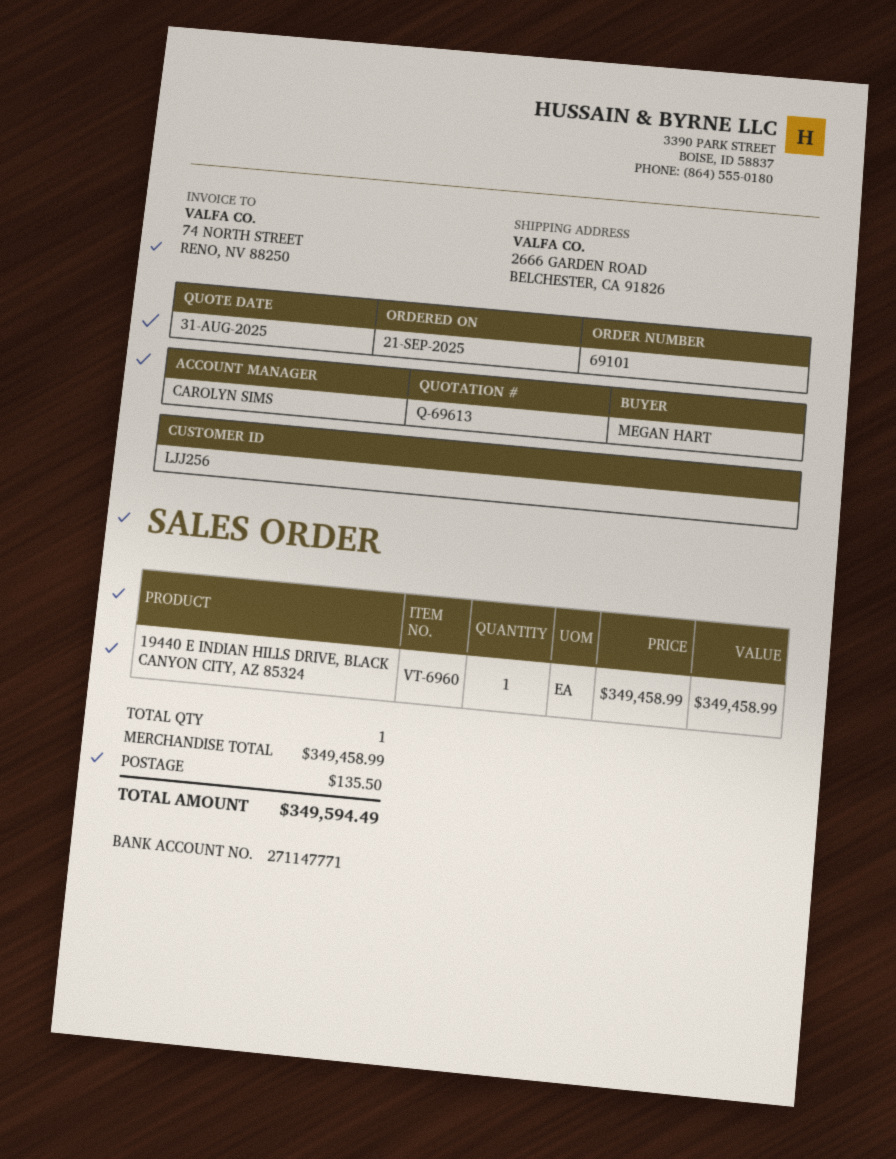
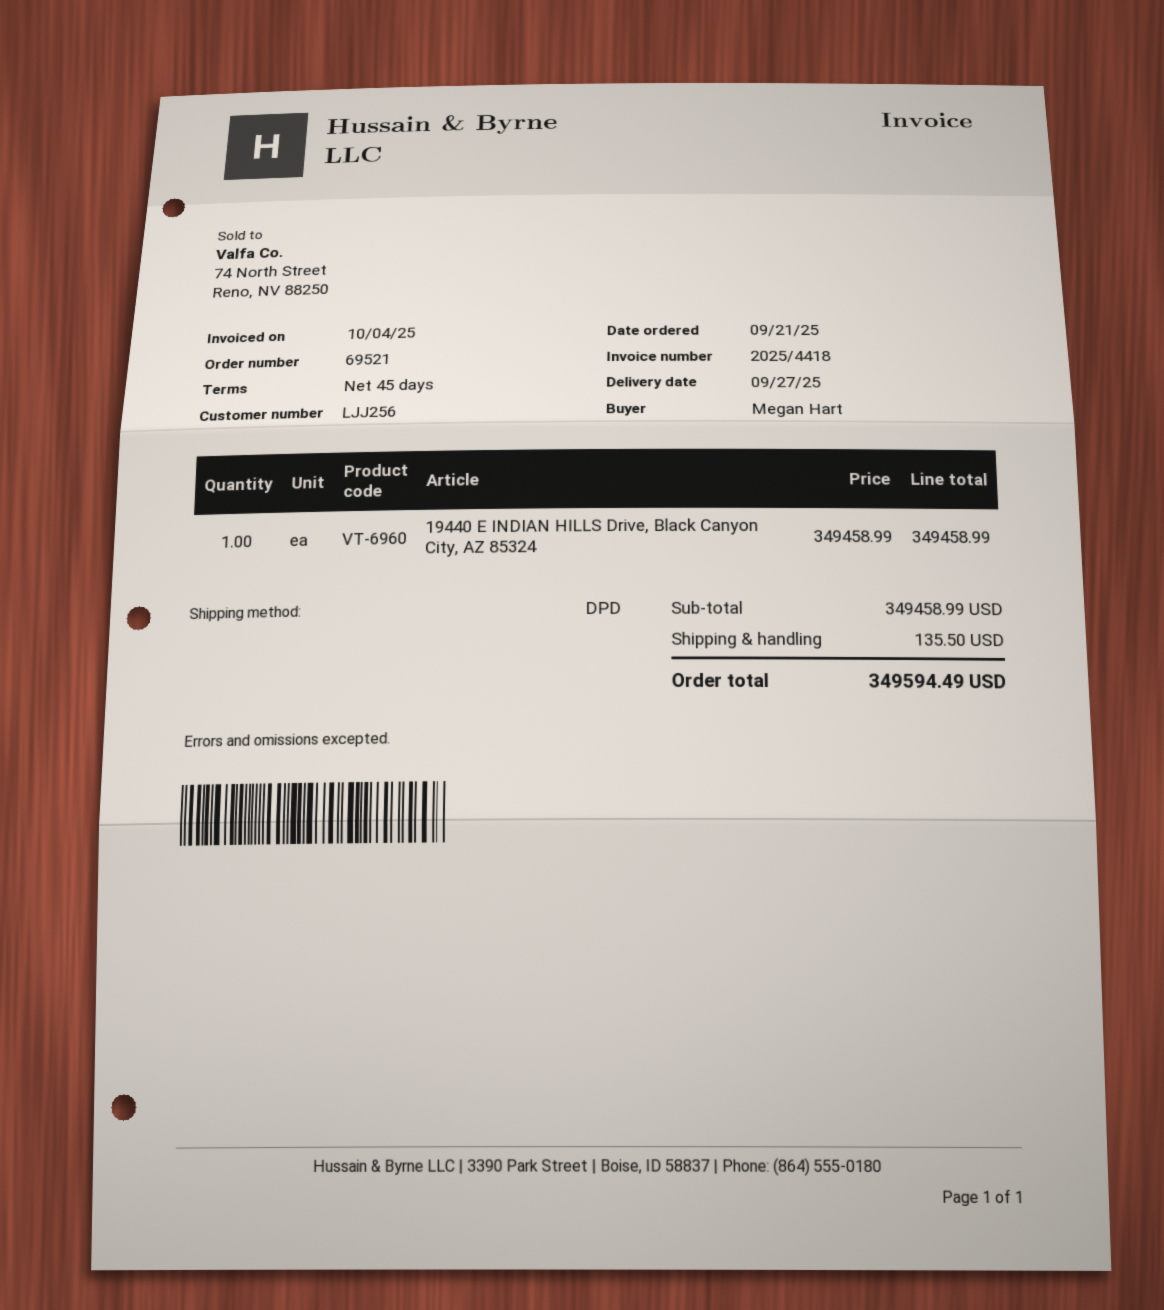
order number: 69101 -> 69521

